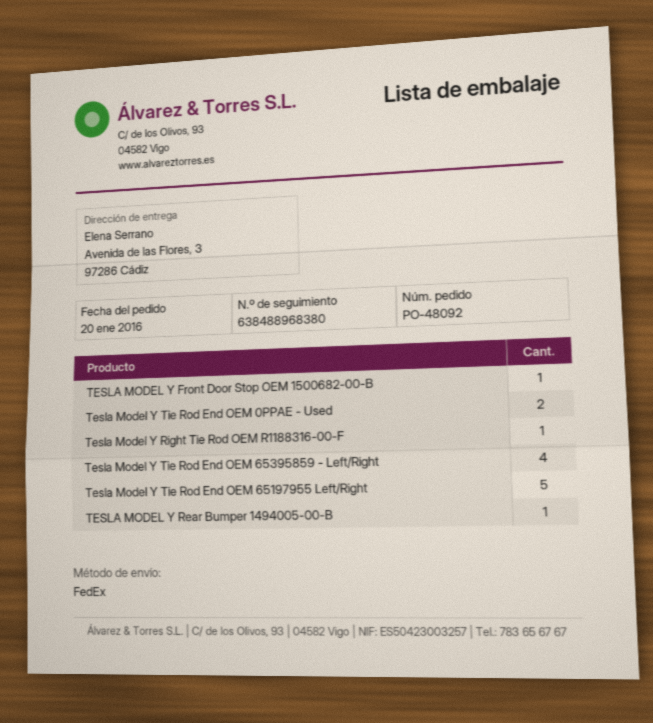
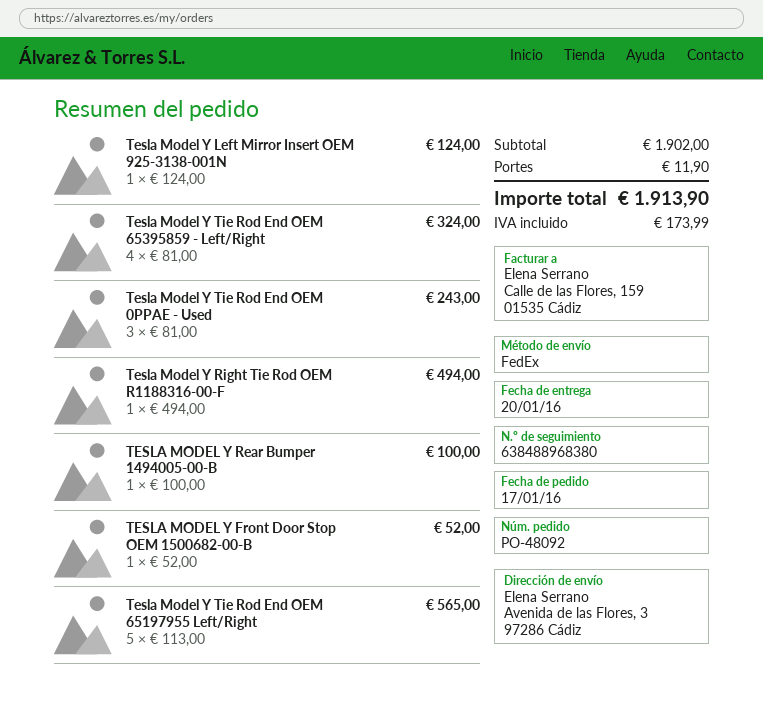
order date: 2016-01-20 -> 2016-01-17
Tesla Model Y Tie Rod End OEM 0PPAE - Used: 2 -> 3
Tesla Model Y Left Mirror Insert OEM 925-3138-001N: none -> 1

